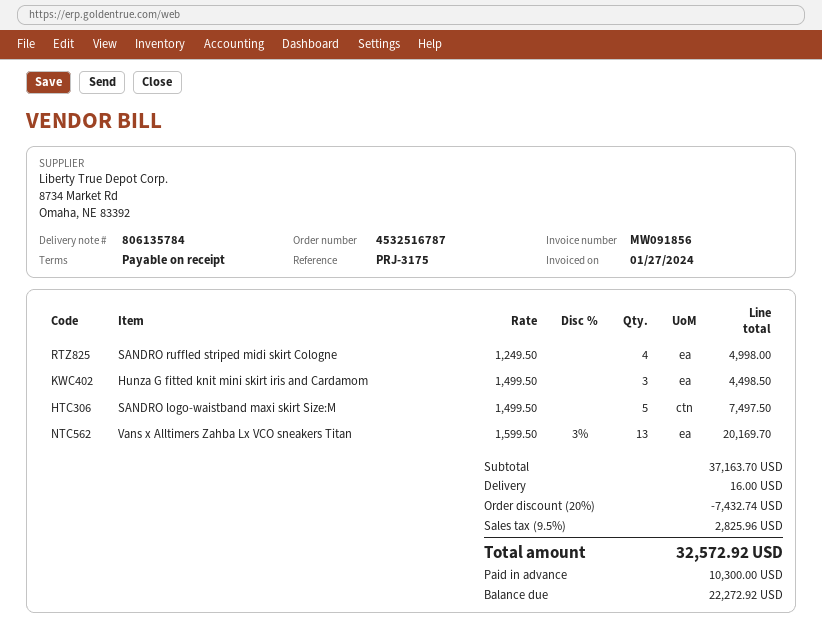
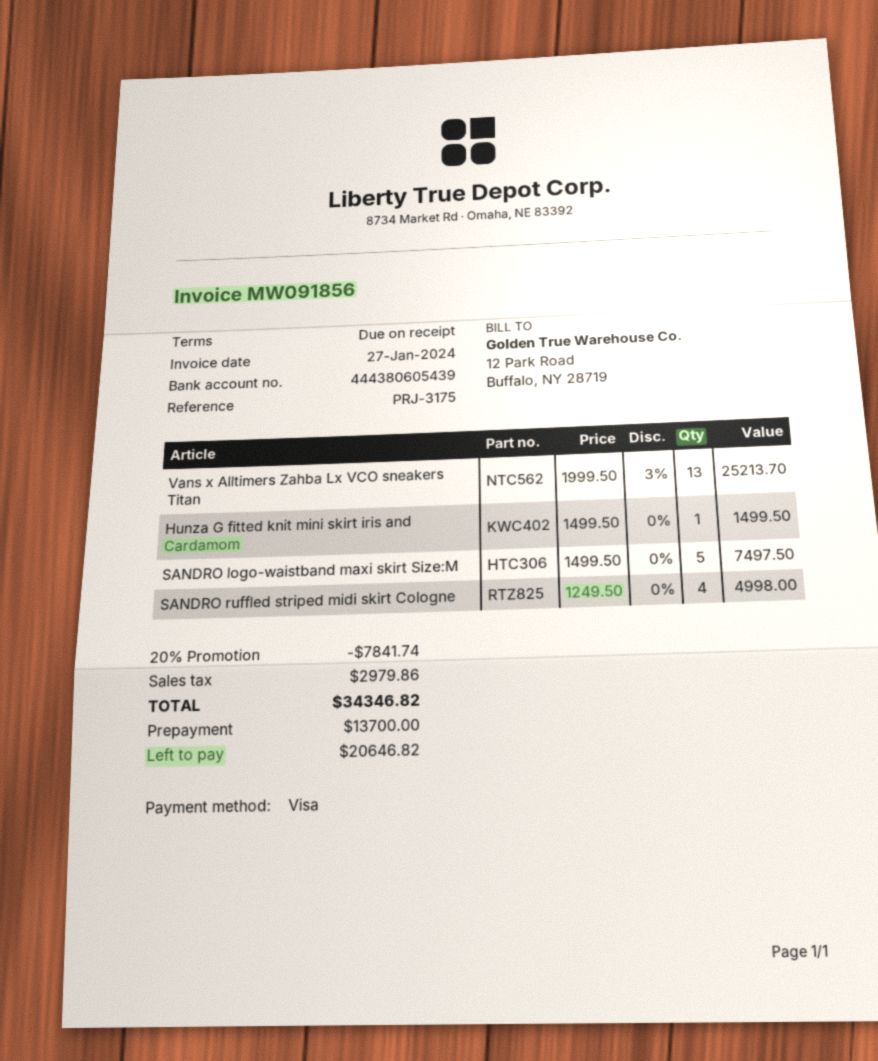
Hunza G fitted knit mini skirt iris and Cardamom: 3 x 1499.50 = 4498.50 -> 1 x 1499.50 = 1499.50
Vans x Alltimers Zahba Lx VCO sneakers Titan: 13 x 1599.50 - 3% = 20169.70 -> 13 x 1999.50 - 3% = 25213.70
discount: 20% = 7432.74 -> 20% = 7841.74
shipping: 16.00 -> none
tax: 2825.96 -> 2979.86
total: 32572.92 -> 34346.82
deposit: 10300.00 -> 13700.00
balance: 22272.92 -> 20646.82

